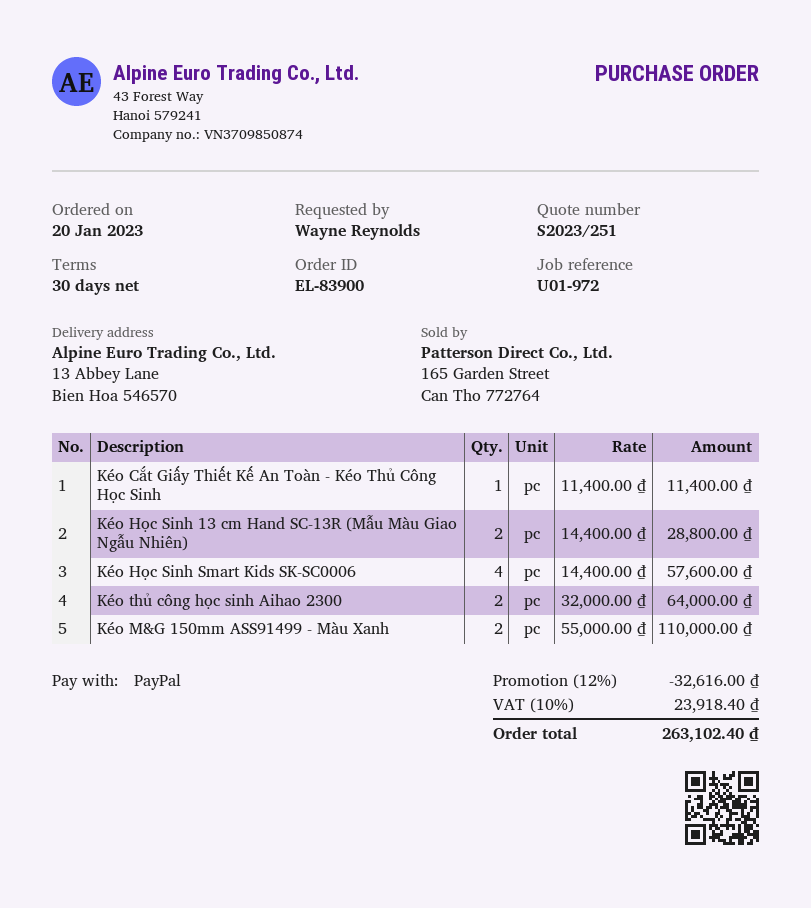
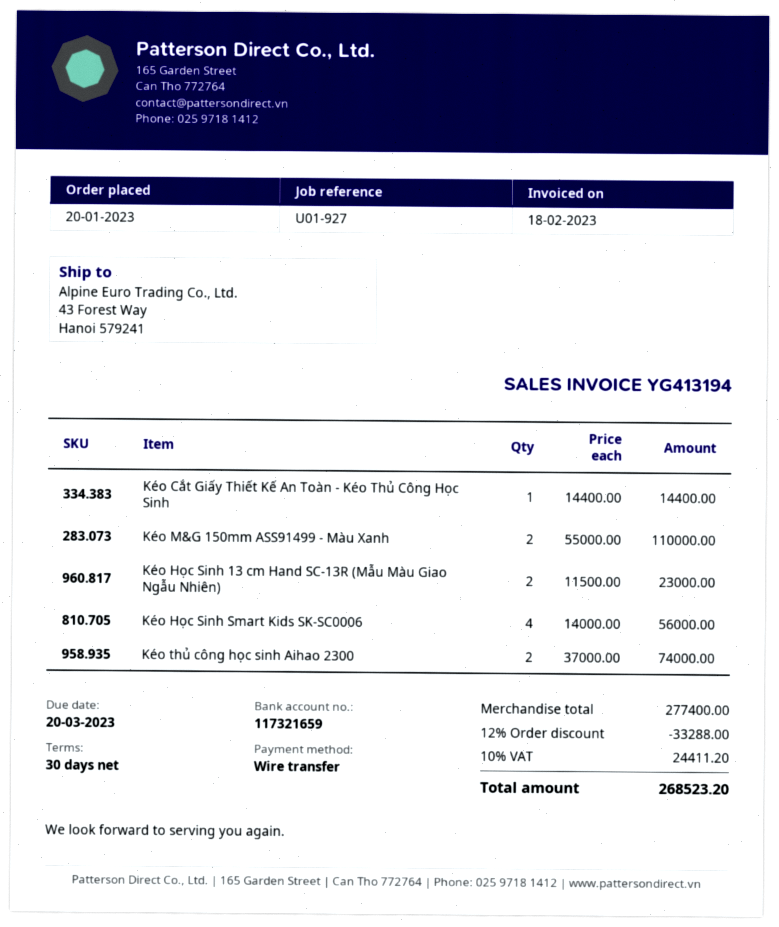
reference: U01-972 -> U01-927
payment method: PayPal -> bank transfer
ship to: 13 Abbey Lane, Bien Hoa 546570 -> 43 Forest Way, Hanoi 579241
Kéo Cắt Giấy Thiết Kế An Toàn - Kéo Thủ Công Học Sinh: 1 x 11400.00 = 11400.00 -> 1 x 14400.00 = 14400.00
Kéo Học Sinh 13 cm Hand SC-13R (Mẫu Màu Giao Ngẫu Nhiên): 2 x 14400.00 = 28800.00 -> 2 x 11500.00 = 23000.00
Kéo Học Sinh Smart Kids SK-SC0006: 4 x 14400.00 = 57600.00 -> 4 x 14000.00 = 56000.00
Kéo thủ công học sinh Aihao 2300: 2 x 32000.00 = 64000.00 -> 2 x 37000.00 = 74000.00
discount: 12% = 32616.00 -> 12% = 33288.00
tax: 10% = 23918.40 -> 10% = 24411.20
total: 263102.40 -> 268523.20

